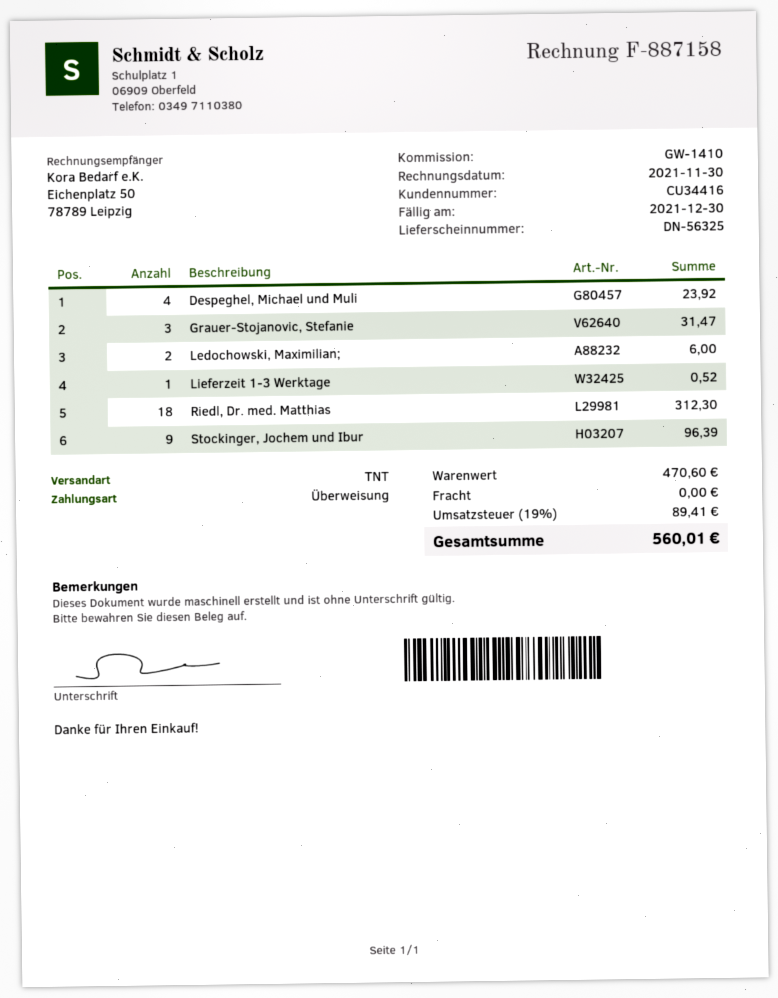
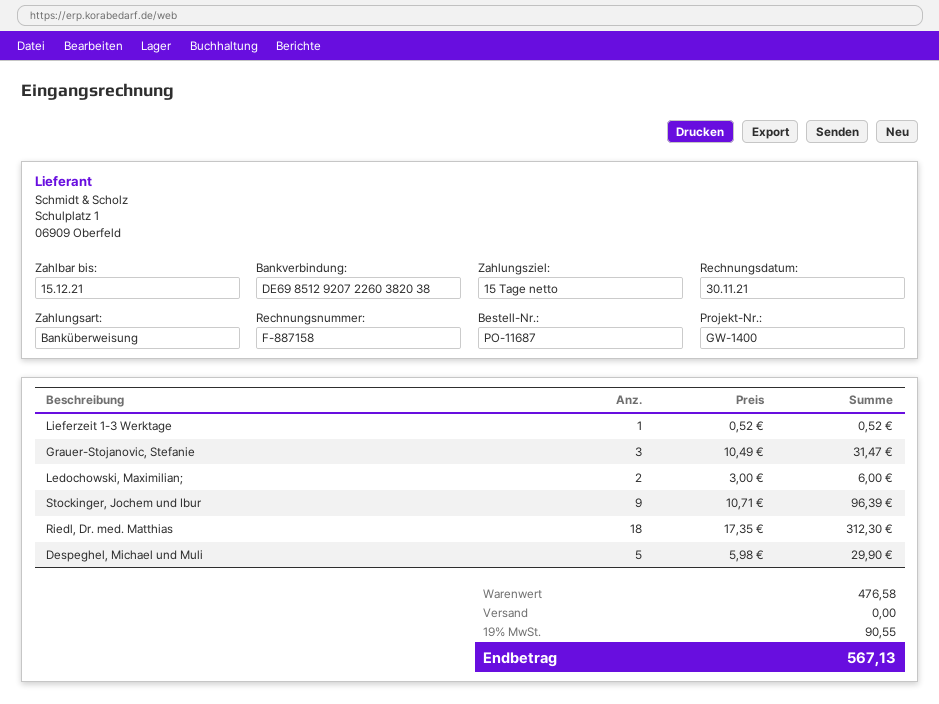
due date: 2021-12-30 -> 2021-12-15
reference: GW-1410 -> GW-1400
Despeghel, Michael und Muli: 4 for 23.92 -> 5 for 29.90
subtotal: 470.60 -> 476.58
tax: 19% = 89.41 -> 19% = 90.55
total: 560.01 -> 567.13

